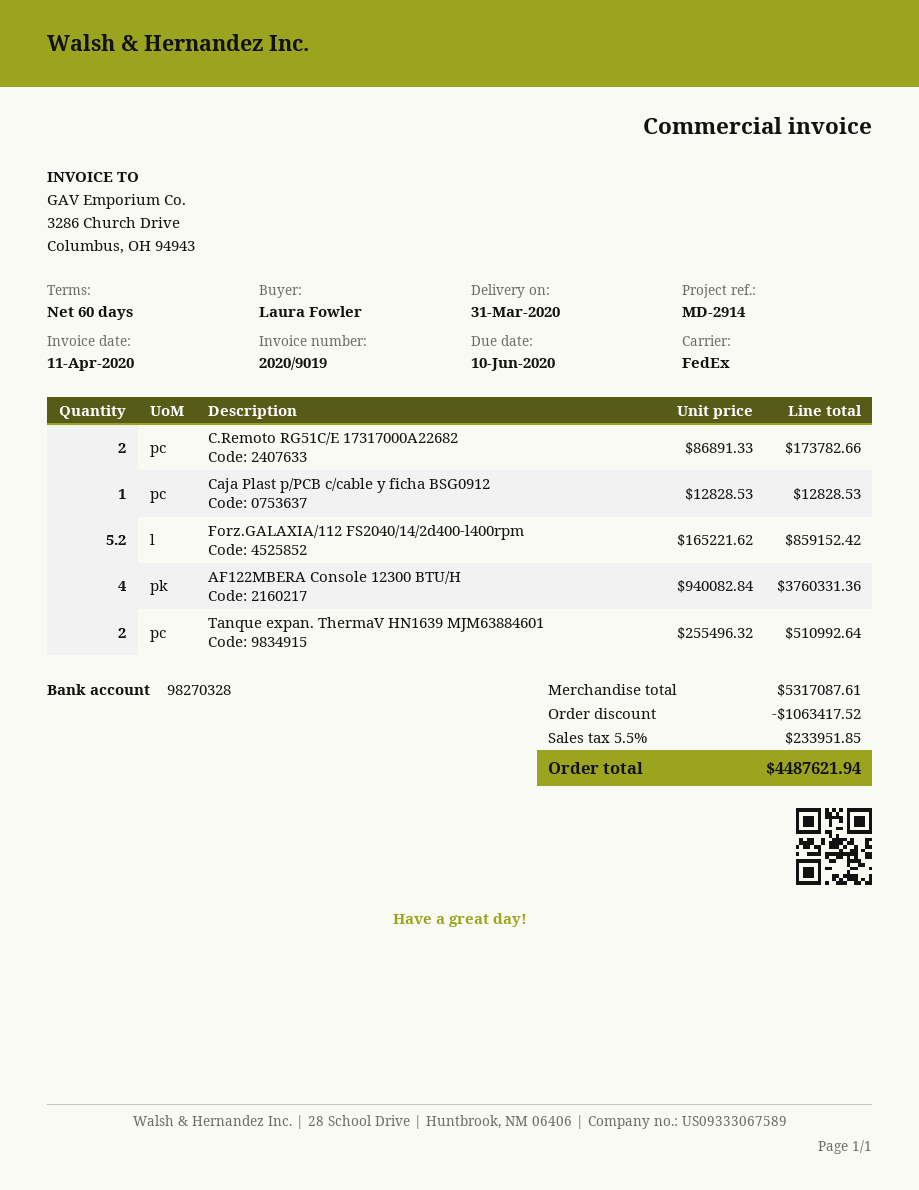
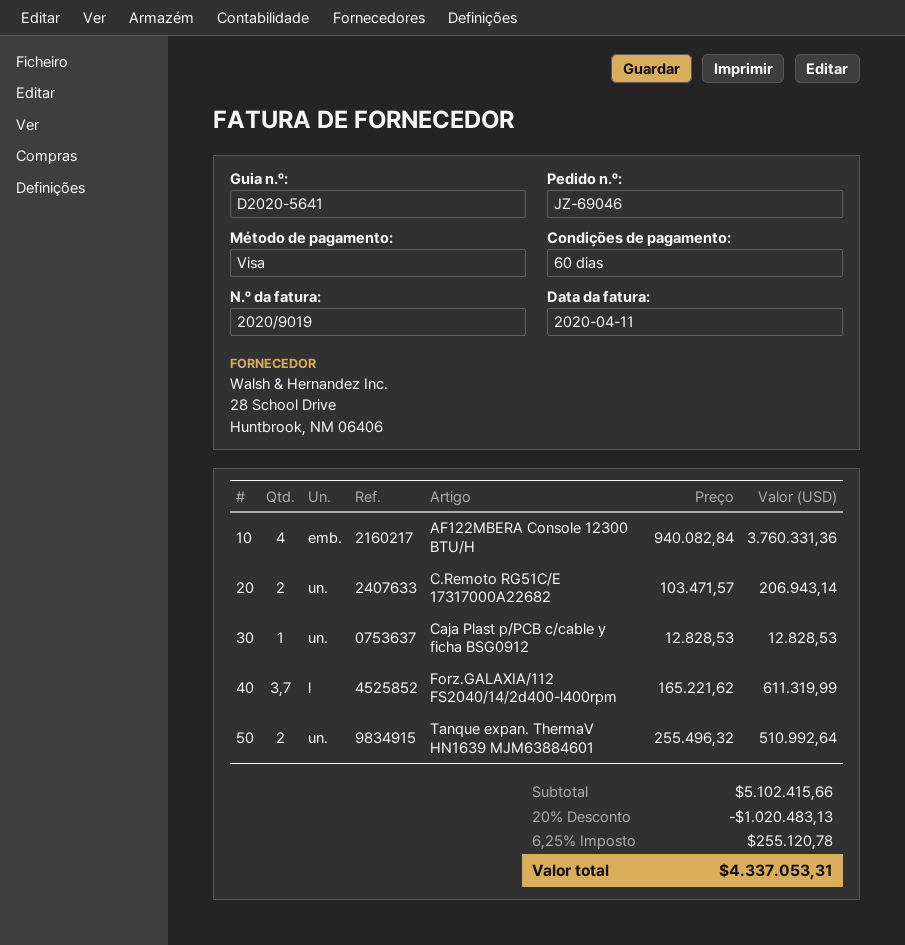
C.Remoto RG51C/E 17317000A22682: 2 x 86891.33 = 173782.66 -> 2 x 103471.57 = 206943.14
Forz.GALAXIA/112 FS2040/14/2d400-l400rpm: 5.2 x 165221.62 = 859152.42 -> 3.7 x 165221.62 = 611319.99
subtotal: 5317087.61 -> 5102415.66
discount: 1063417.52 -> 1020483.13
tax: 5.5% = 233951.85 -> 6.25% = 255120.78
total: 4487621.94 -> 4337053.31

